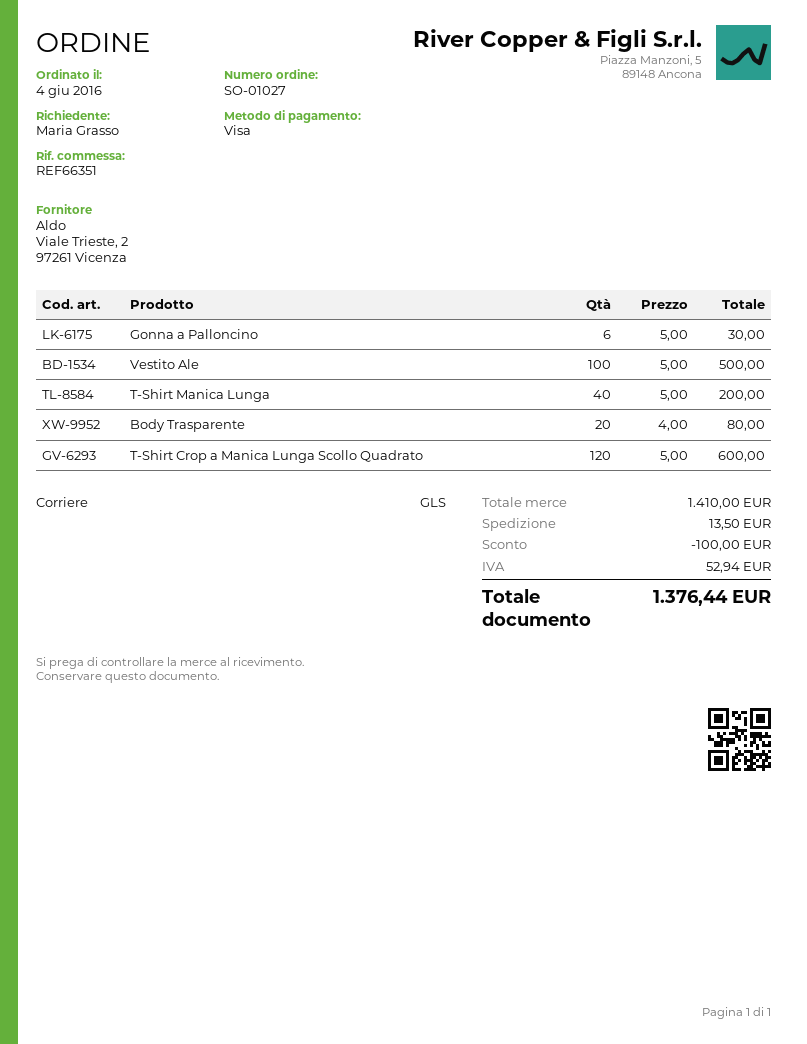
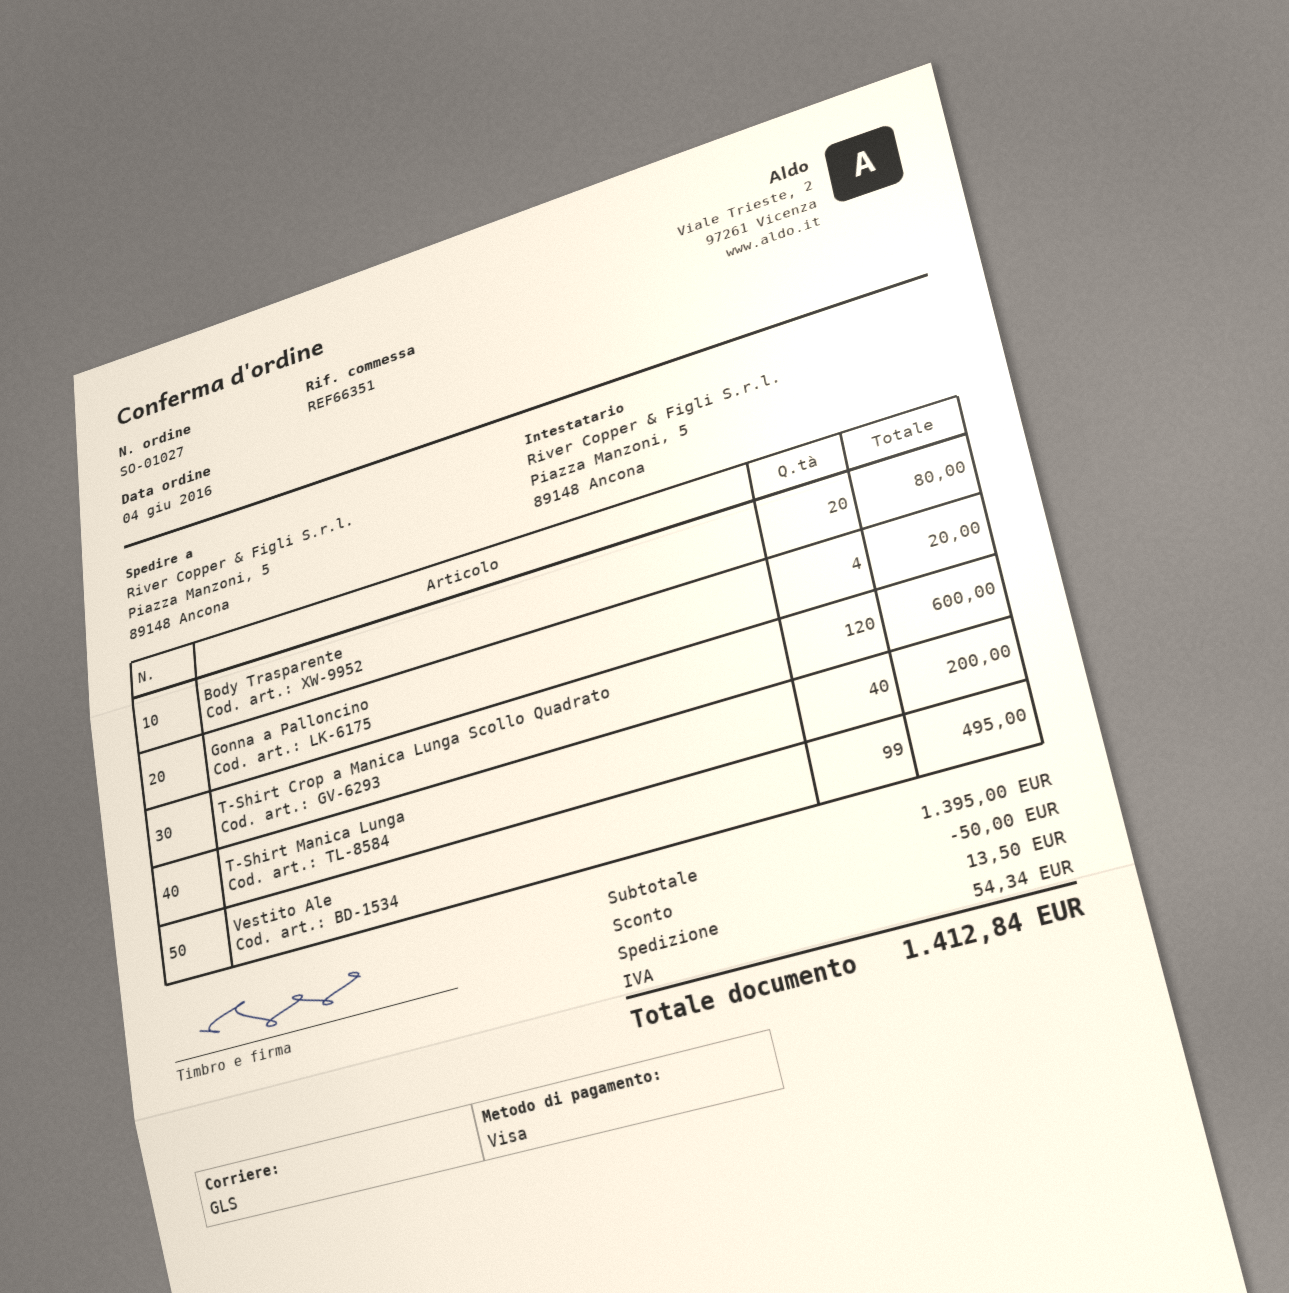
Gonna a Palloncino: 6 for 30.00 -> 4 for 20.00
Vestito Ale: 100 for 500.00 -> 99 for 495.00
subtotal: 1410.00 -> 1395.00
discount: 100.00 -> 50.00
tax: 52.94 -> 54.34
total: 1376.44 -> 1412.84

